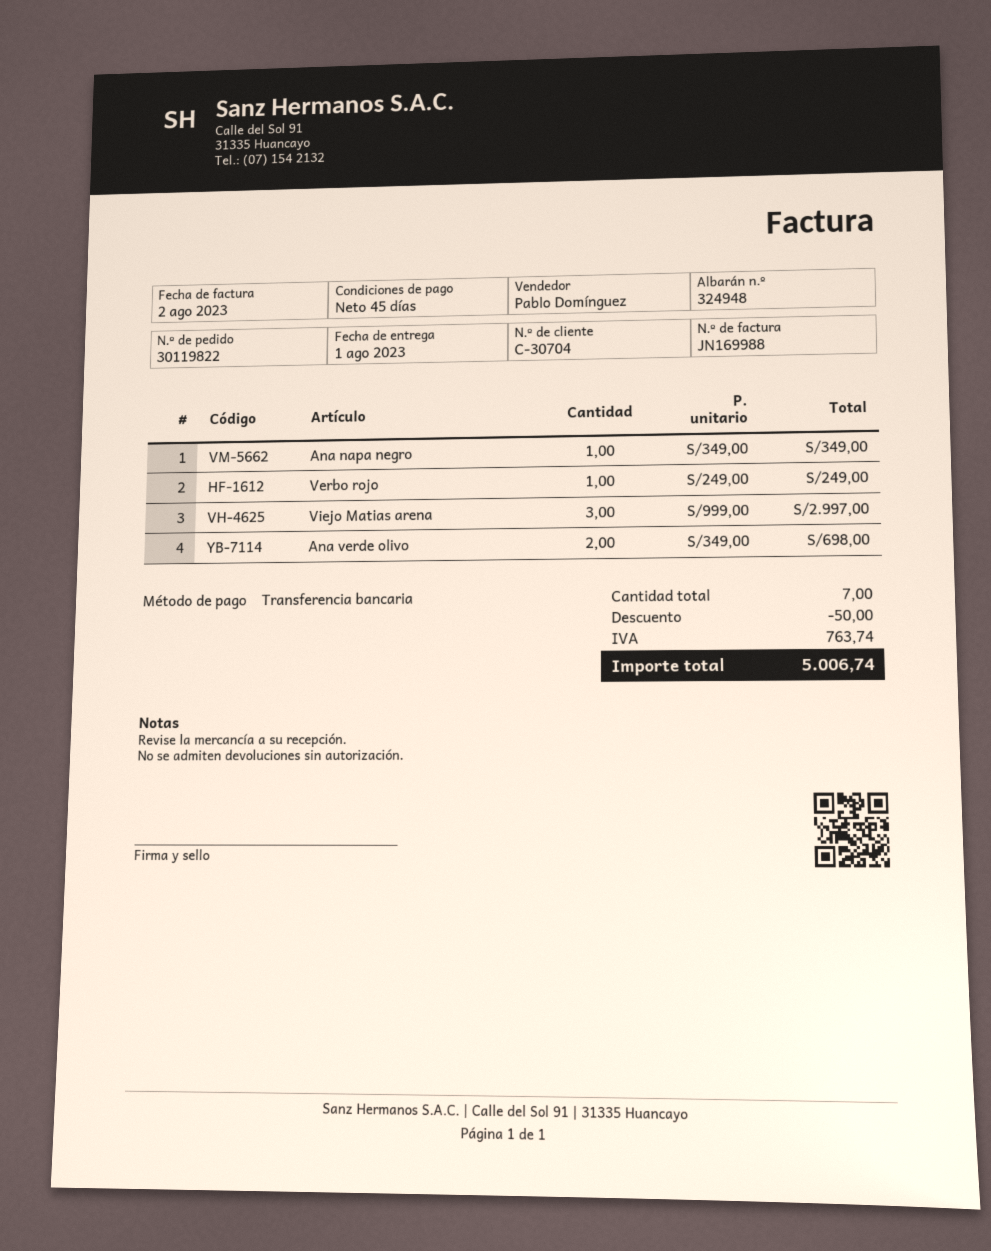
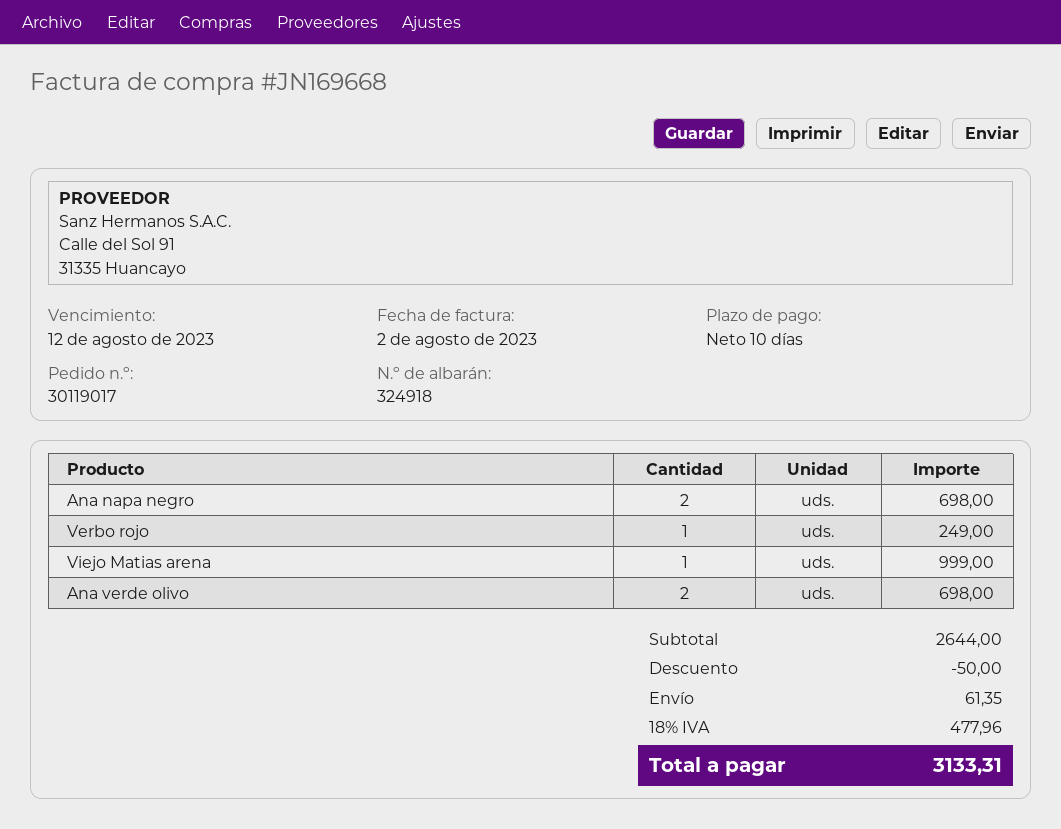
order number: 30119822 -> 30119017
delivery note number: 324948 -> 324918
invoice number: JN169988 -> JN169668
payment terms: 45 days -> 10 days
Ana napa negro: 1 for 349.00 -> 2 for 698.00
Viejo Matias arena: 3 for 2997.00 -> 1 for 999.00
shipping: none -> 61.35
tax: 763.74 -> 477.96
total: 5006.74 -> 3133.31

